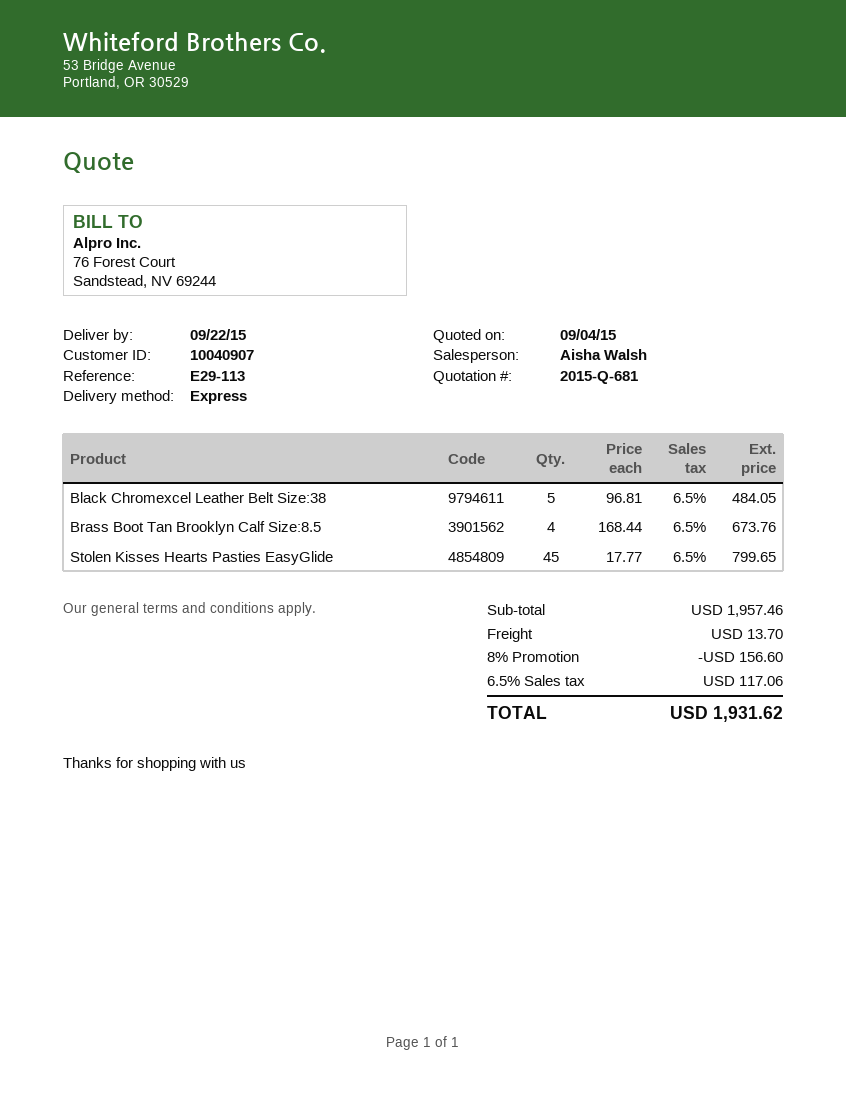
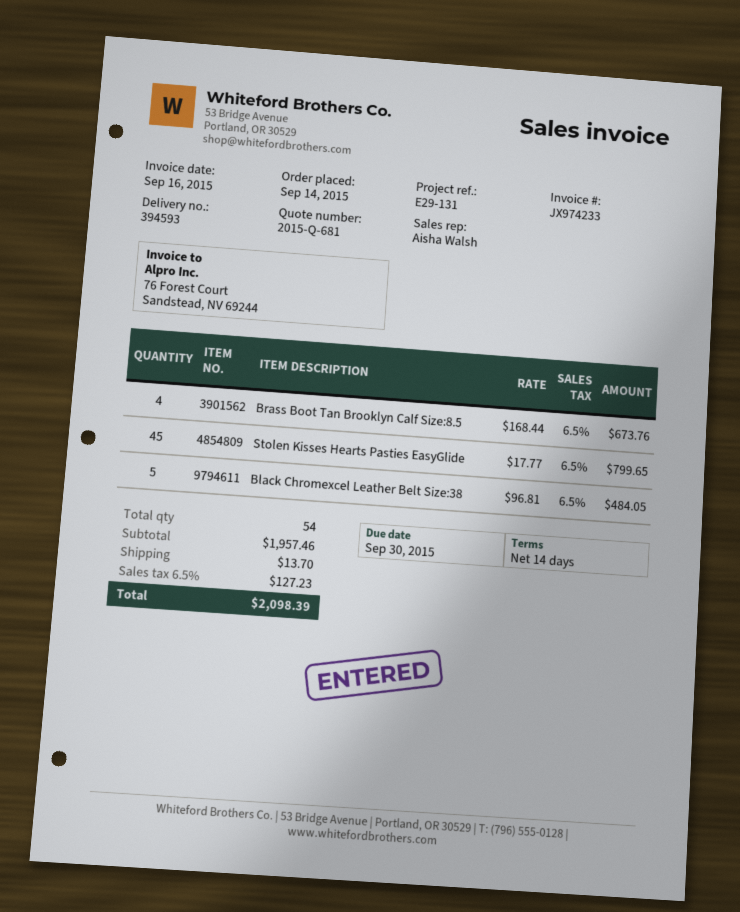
reference: E29-113 -> E29-131
discount: 8% = 156.60 -> none
tax: 6.5% = 117.06 -> 6.5% = 127.23
total: 1931.62 -> 2098.39

